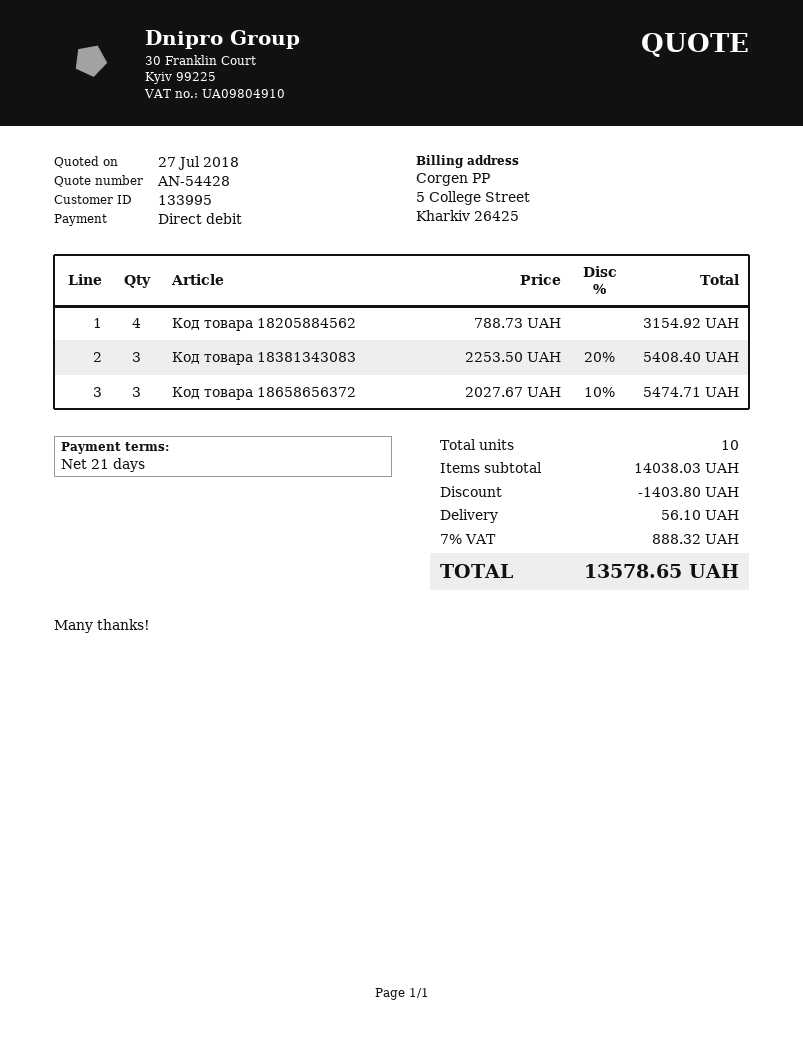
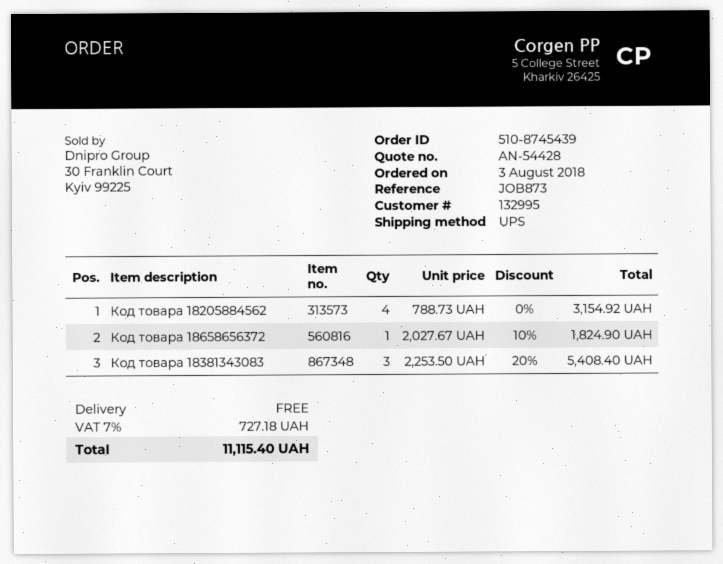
customer number: 133995 -> 132995
Код товара 18658656372: 3 x 2027.67 - 10% = 5474.71 -> 1 x 2027.67 - 10% = 1824.90
discount: 1403.80 -> none
shipping: 56.10 -> 0.00
tax: 7% = 888.32 -> 7% = 727.18
total: 13578.65 -> 11115.40

